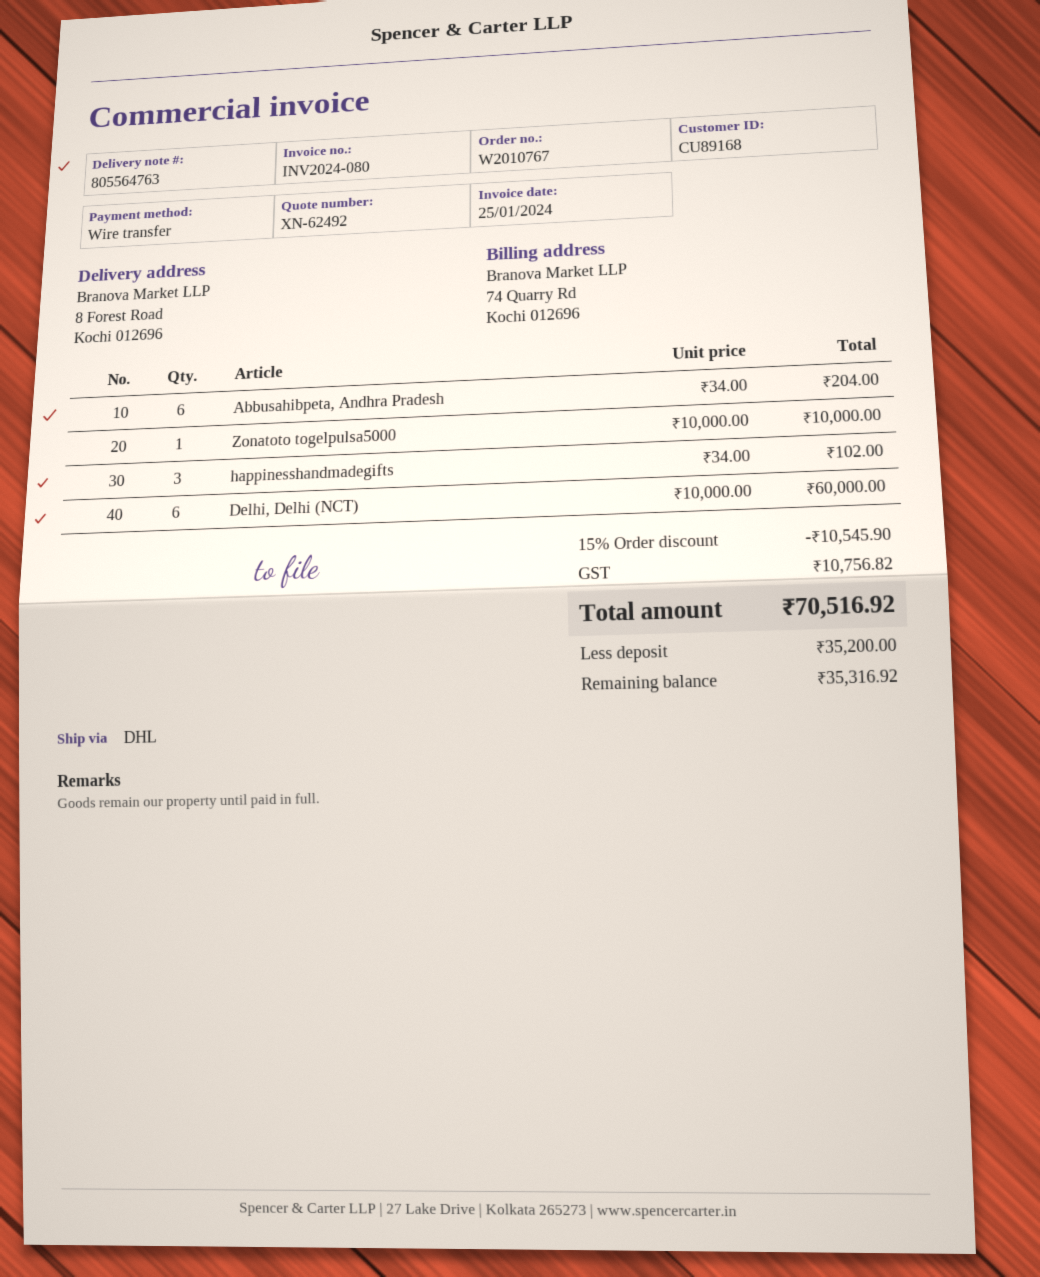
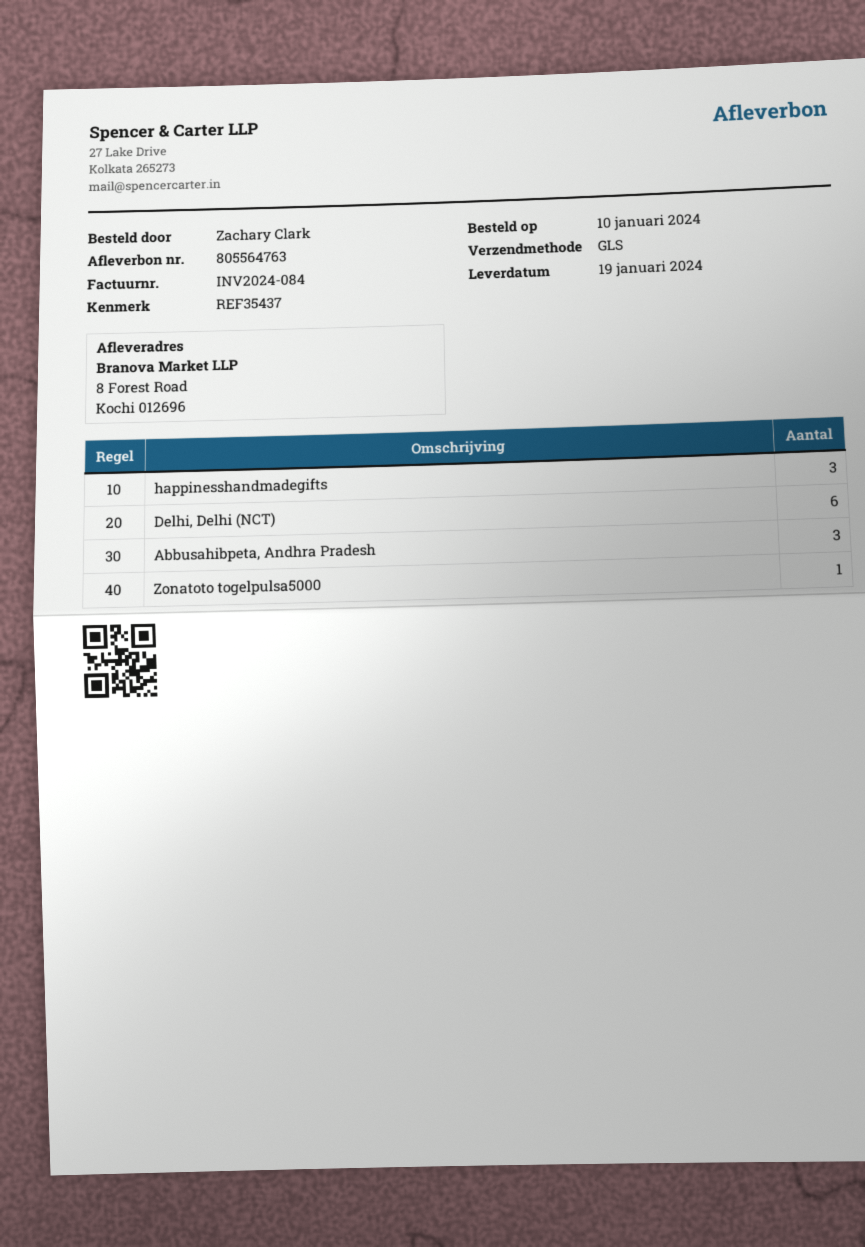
invoice number: INV2024-080 -> INV2024-084
shipping method: DHL -> GLS
Abbusahibpeta, Andhra Pradesh: 6 -> 3

